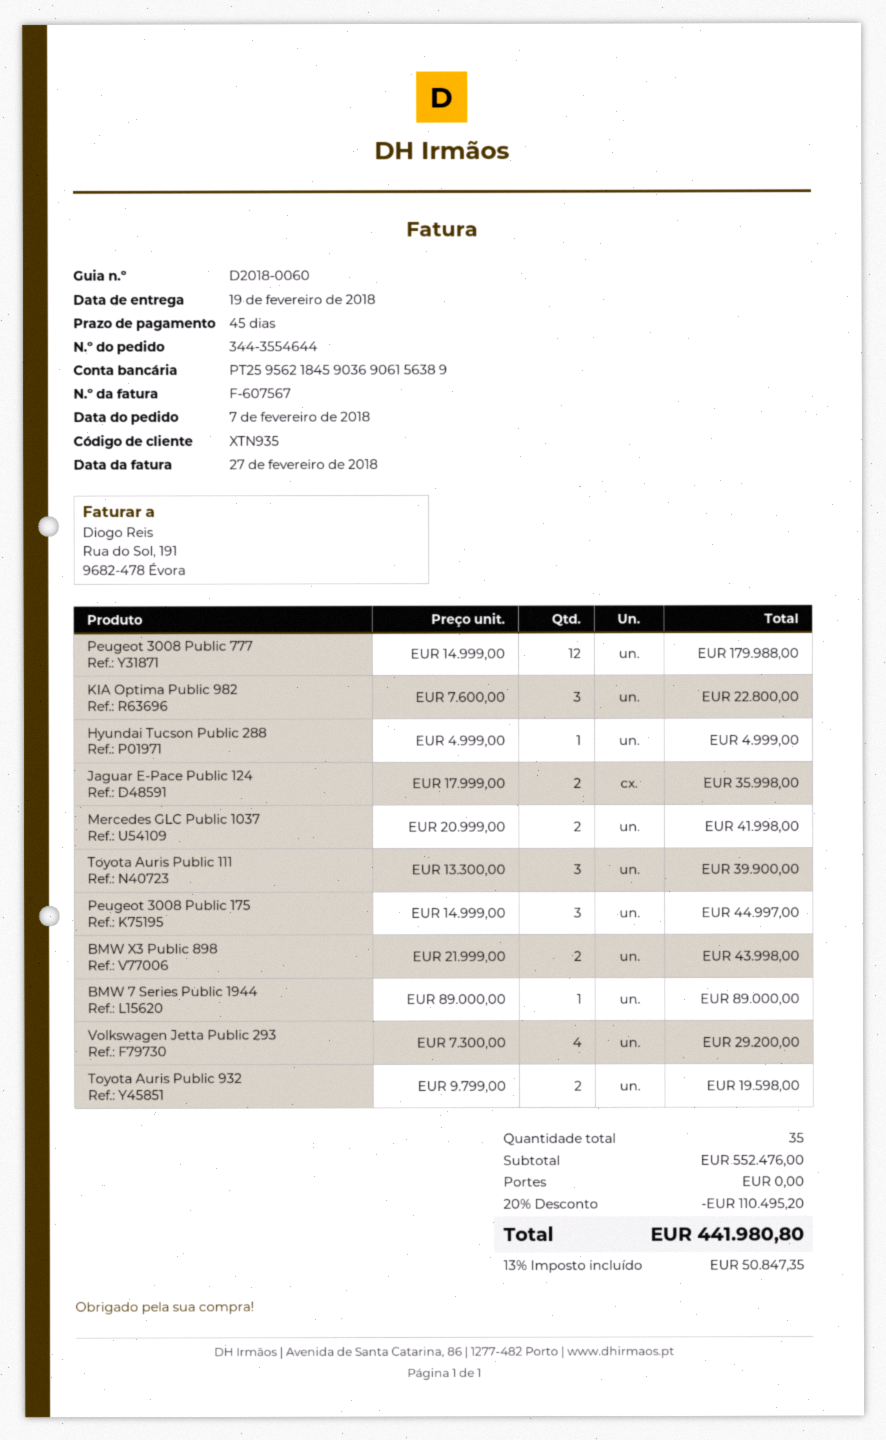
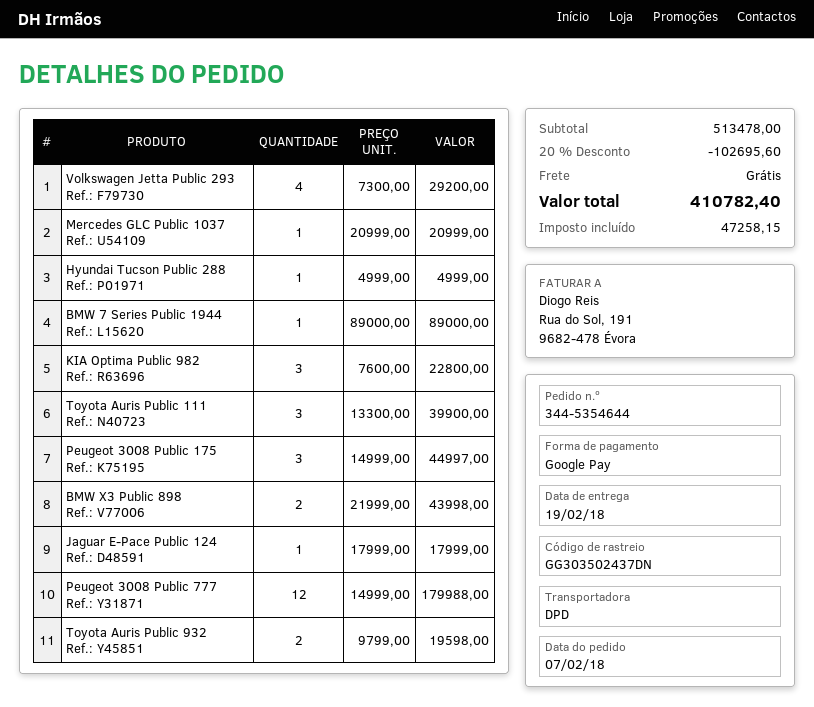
order number: 344-3554644 -> 344-5354644
Jaguar E-Pace Public 124: 2 x 17999.00 = 35998.00 -> 1 x 17999.00 = 17999.00
Mercedes GLC Public 1037: 2 x 20999.00 = 41998.00 -> 1 x 20999.00 = 20999.00
subtotal: 552476.00 -> 513478.00
discount: 20% = 110495.20 -> 20% = 102695.60
tax: 50847.35 -> 47258.15
total: 441980.80 -> 410782.40

